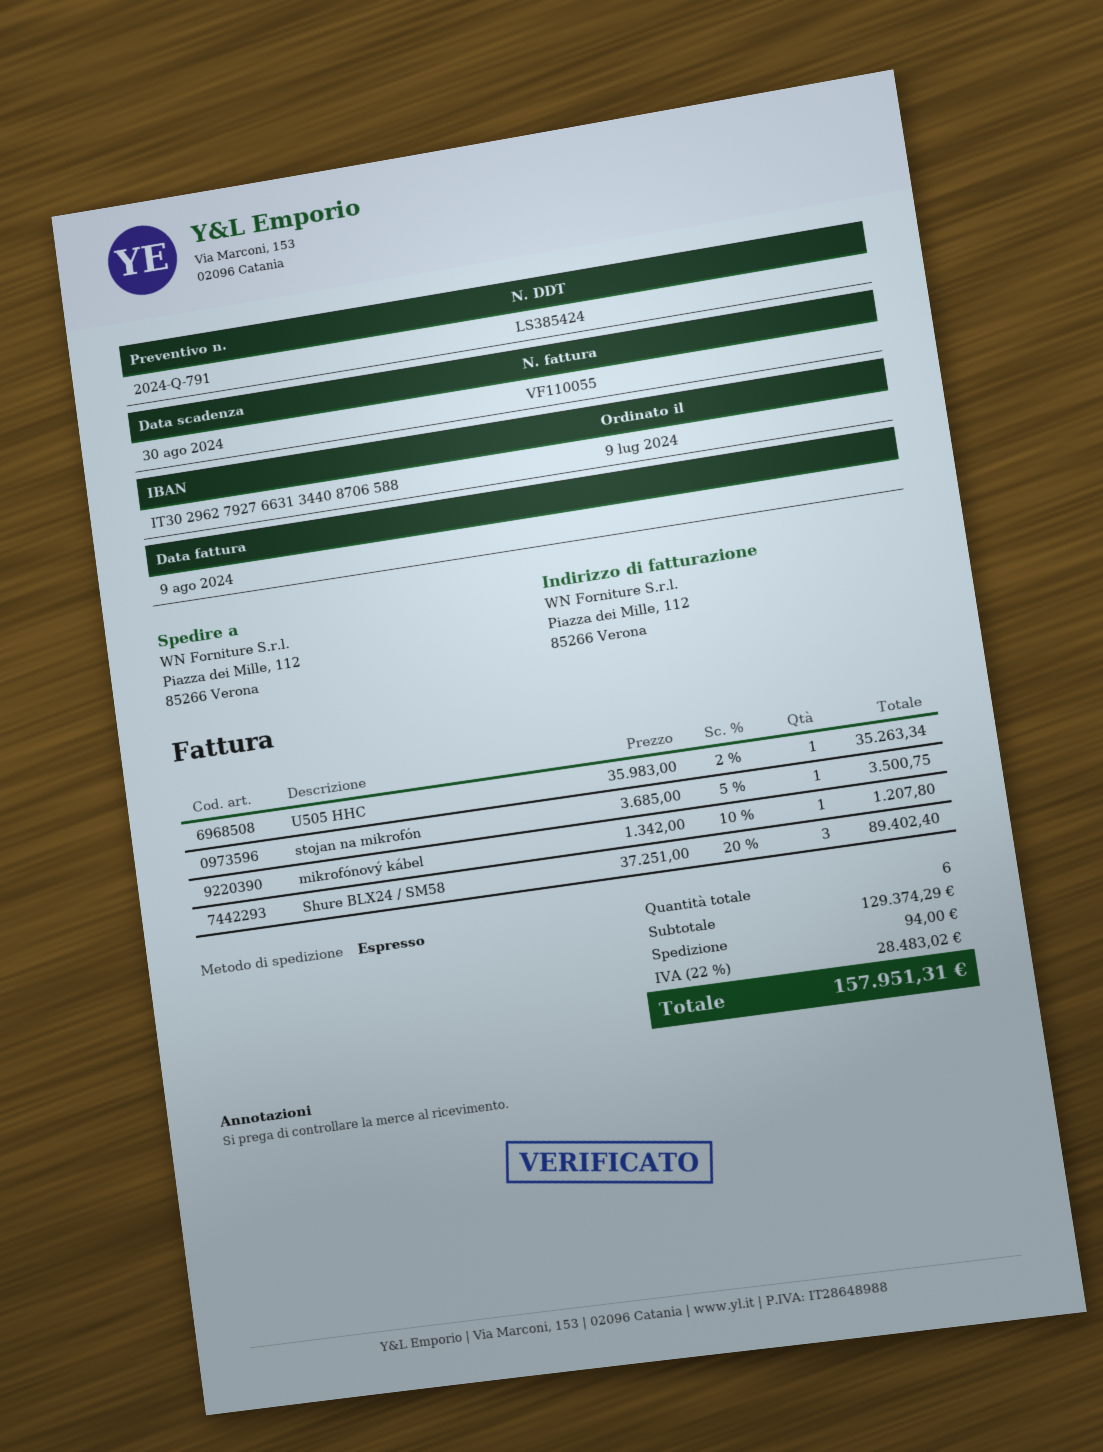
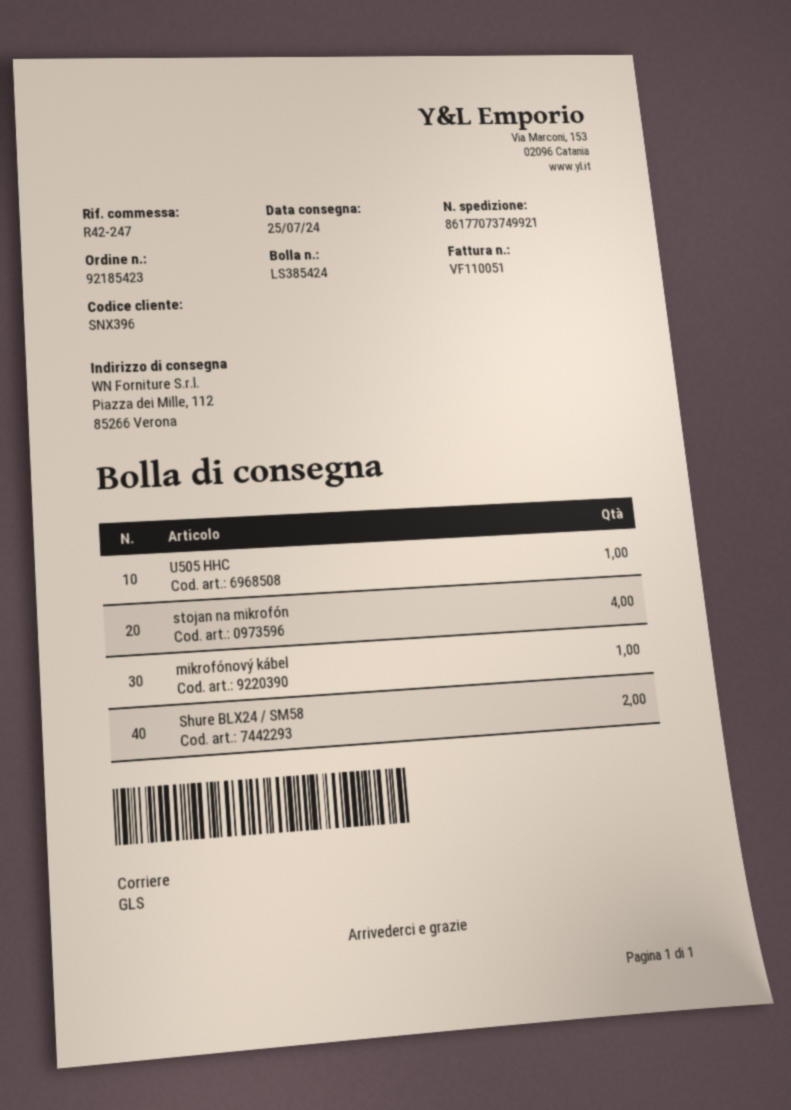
invoice number: VF110055 -> VF110051
shipping method: express -> GLS
stojan na mikrofón: 1 -> 4
Shure BLX24 / SM58: 3 -> 2

